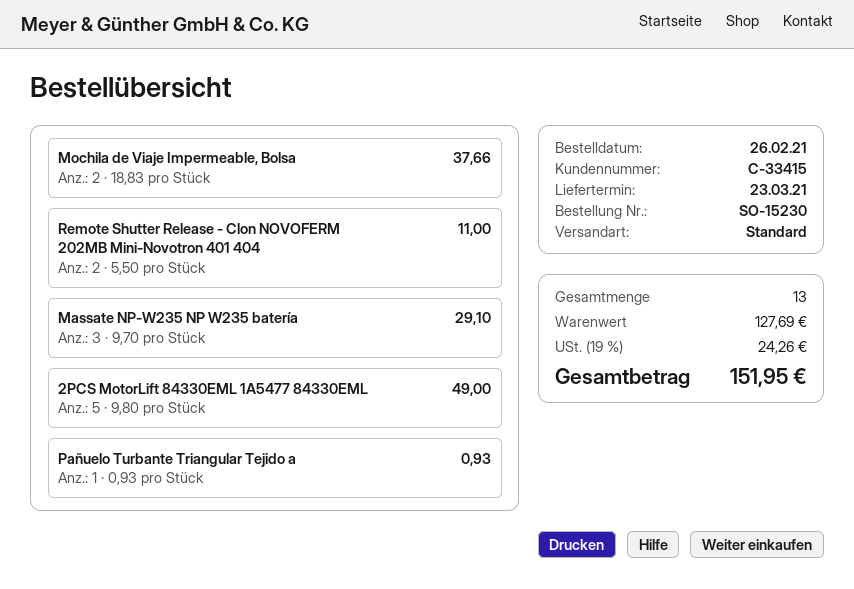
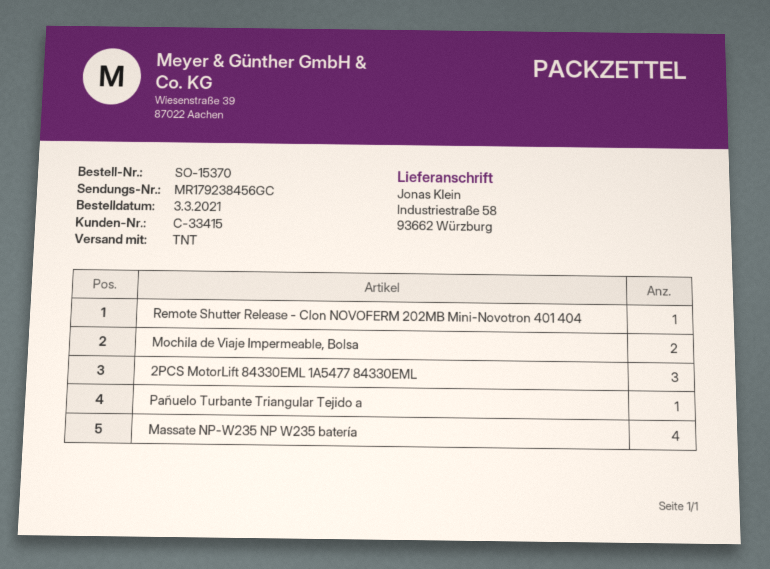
order number: SO-15230 -> SO-15370
order date: 2021-02-26 -> 2021-03-03
shipping method: standard -> TNT
Remote Shutter Release - Clon NOVOFERM 202MB Mini-Novotron 401 404: 2 -> 1
Massate NP-W235 NP W235 batería: 3 -> 4
2PCS MotorLift 84330EML 1A5477 84330EML: 5 -> 3

